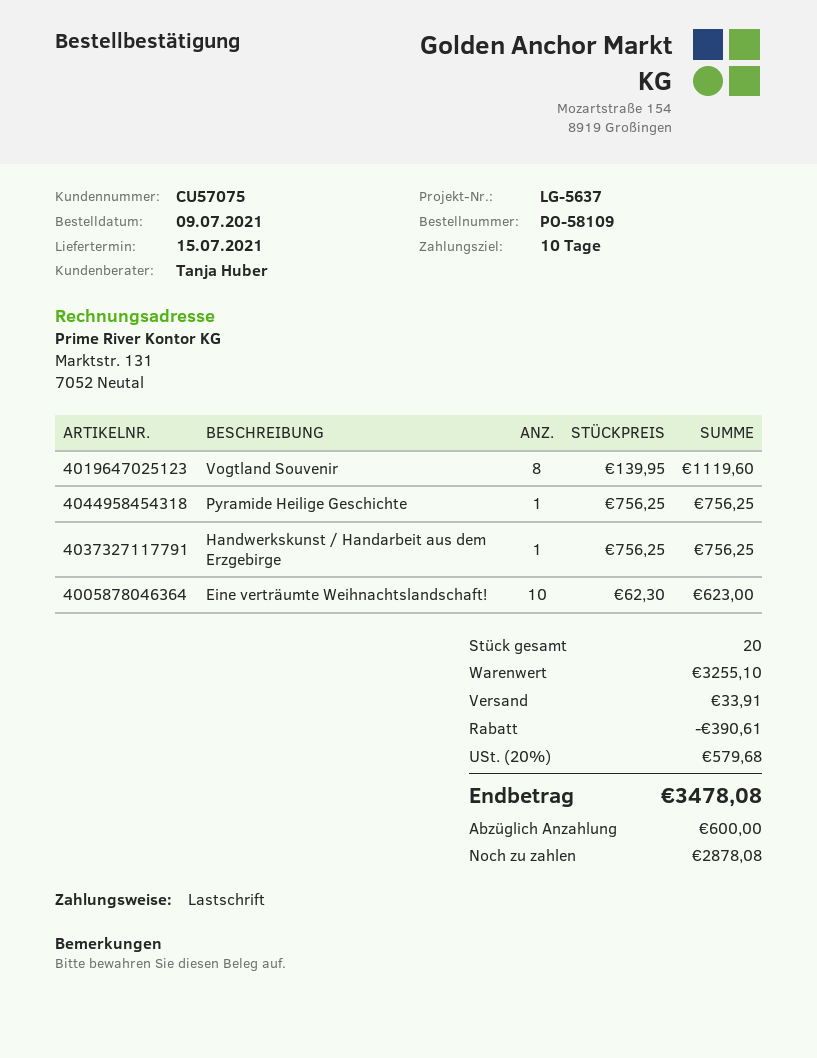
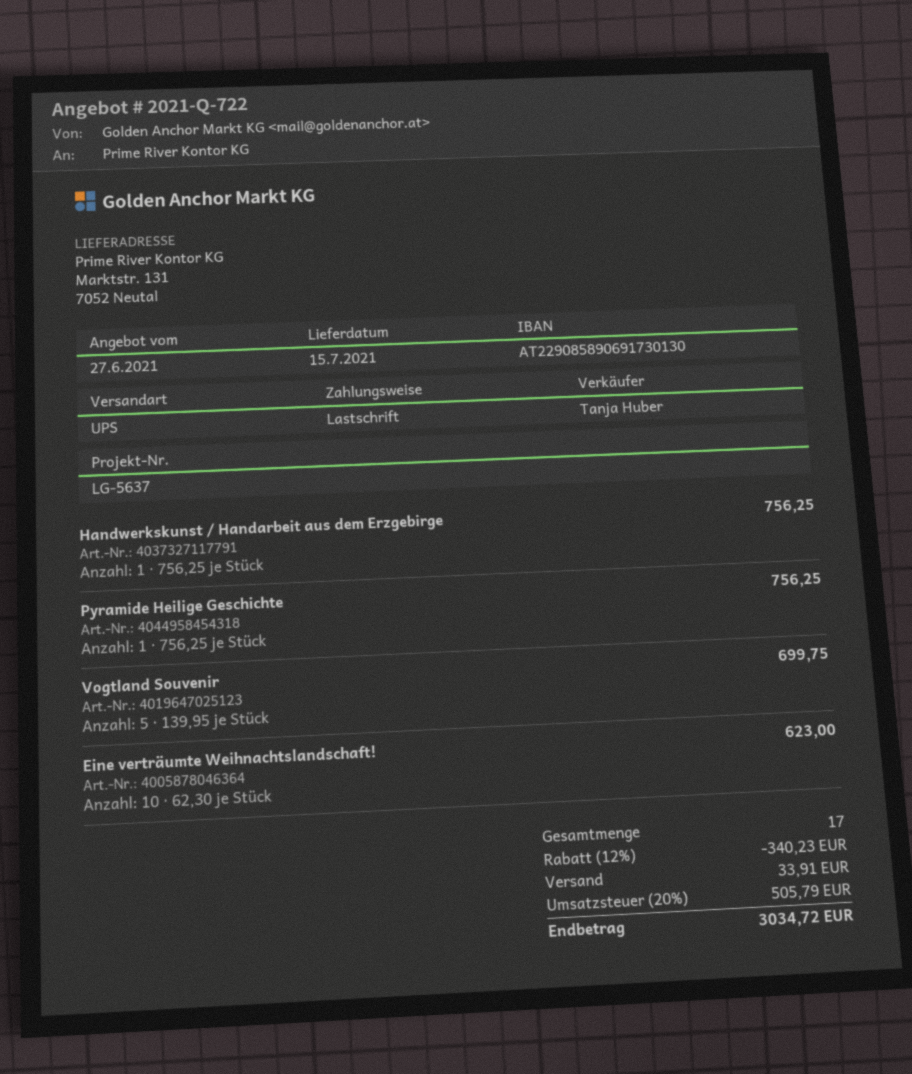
Vogtland Souvenir: 8 x 139.95 = 1119.60 -> 5 x 139.95 = 699.75
total quantity: 20 -> 17
discount: 390.61 -> 340.23
tax: 20% = 579.68 -> 20% = 505.79
total: 3478.08 -> 3034.72

